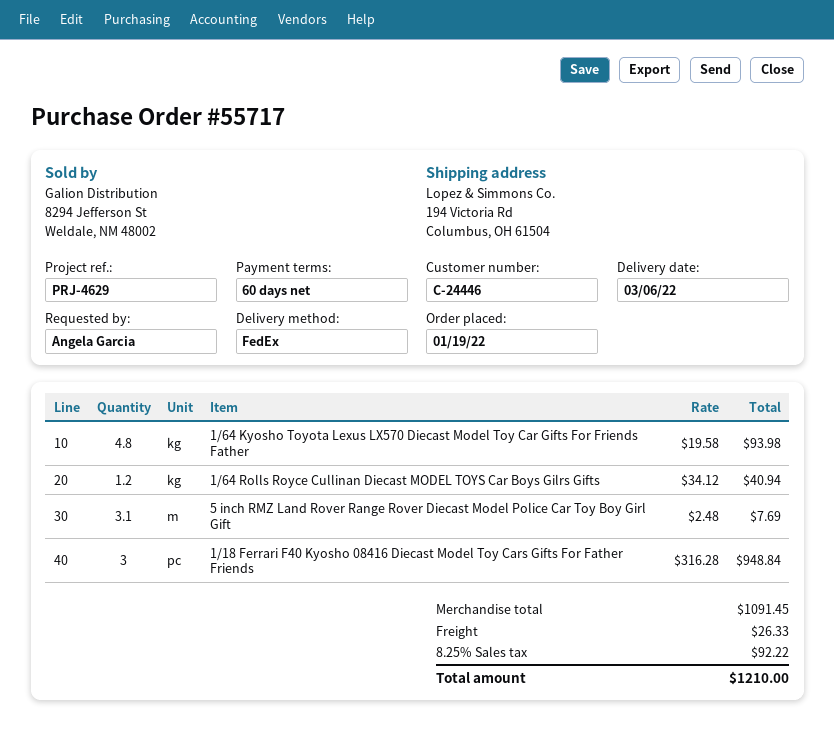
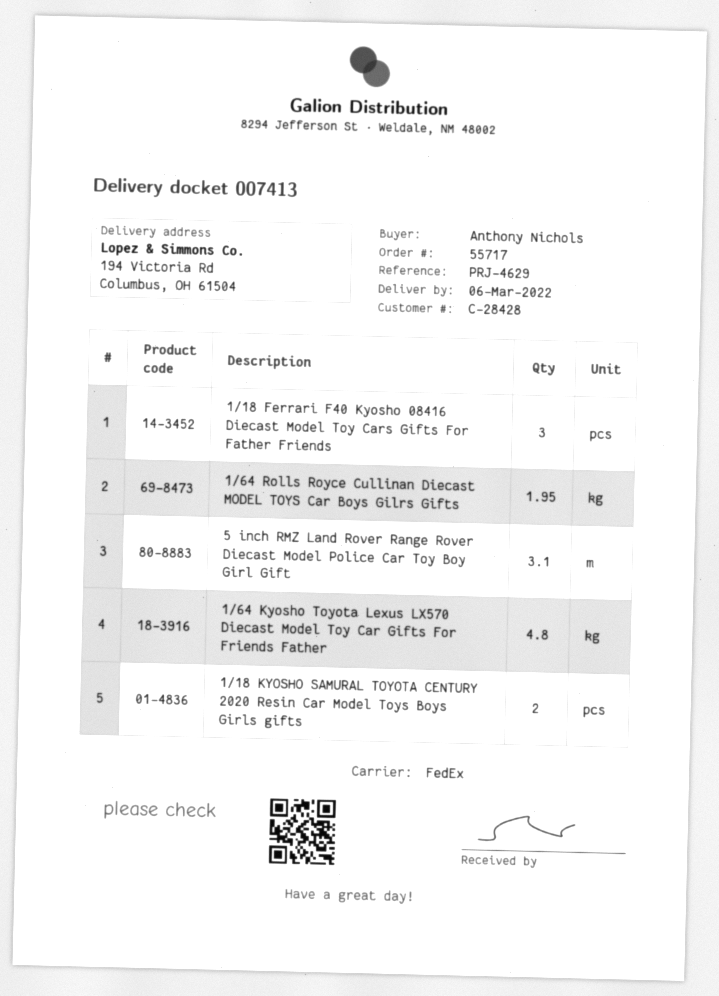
customer number: C-24446 -> C-28428
ordered by: Angela Garcia -> Anthony Nichols
1/64 Rolls Royce Cullinan Diecast MODEL TOYS Car Boys Gilrs Gifts: 1.2 -> 1.95
1/18 KYOSHO SAMURAL TOYOTA CENTURY 2020 Resin Car Model Toys Boys Girls gifts: none -> 2

